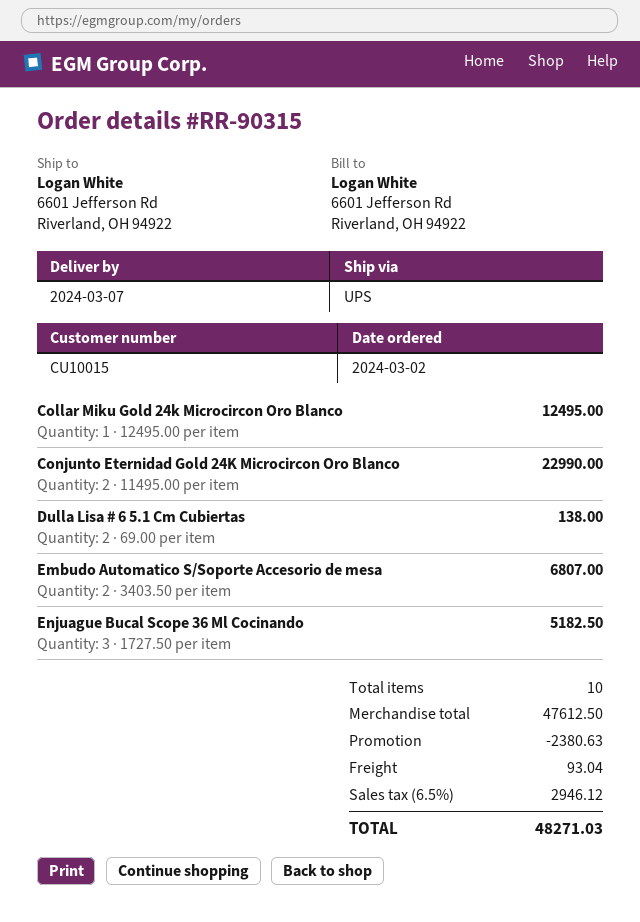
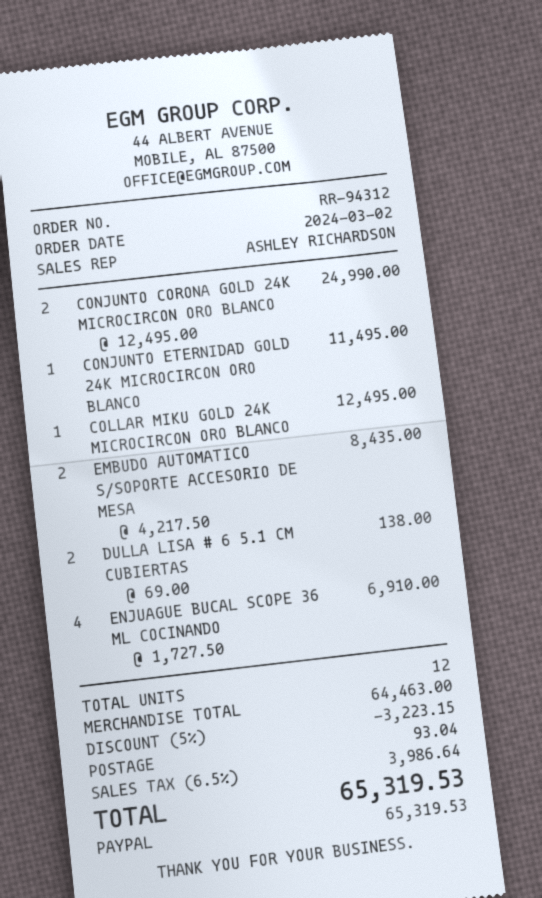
order number: RR-90315 -> RR-94312
Conjunto Eternidad Gold 24K Microcircon Oro Blanco: 2 x 11495.00 = 22990.00 -> 1 x 11495.00 = 11495.00
Embudo Automatico S/Soporte Accesorio de mesa: 2 x 3403.50 = 6807.00 -> 2 x 4217.50 = 8435.00
Enjuague Bucal Scope 36 Ml Cocinando: 3 x 1727.50 = 5182.50 -> 4 x 1727.50 = 6910.00
CONJUNTO CORONA GOLD 24K MICROCIRCON ORO BLANCO: none -> 2 x 12495.00 = 24990.00
total quantity: 10 -> 12
subtotal: 47612.50 -> 64463.00
discount: 2380.63 -> 3223.15
tax: 6.5% = 2946.12 -> 6.5% = 3986.64
total: 48271.03 -> 65319.53

